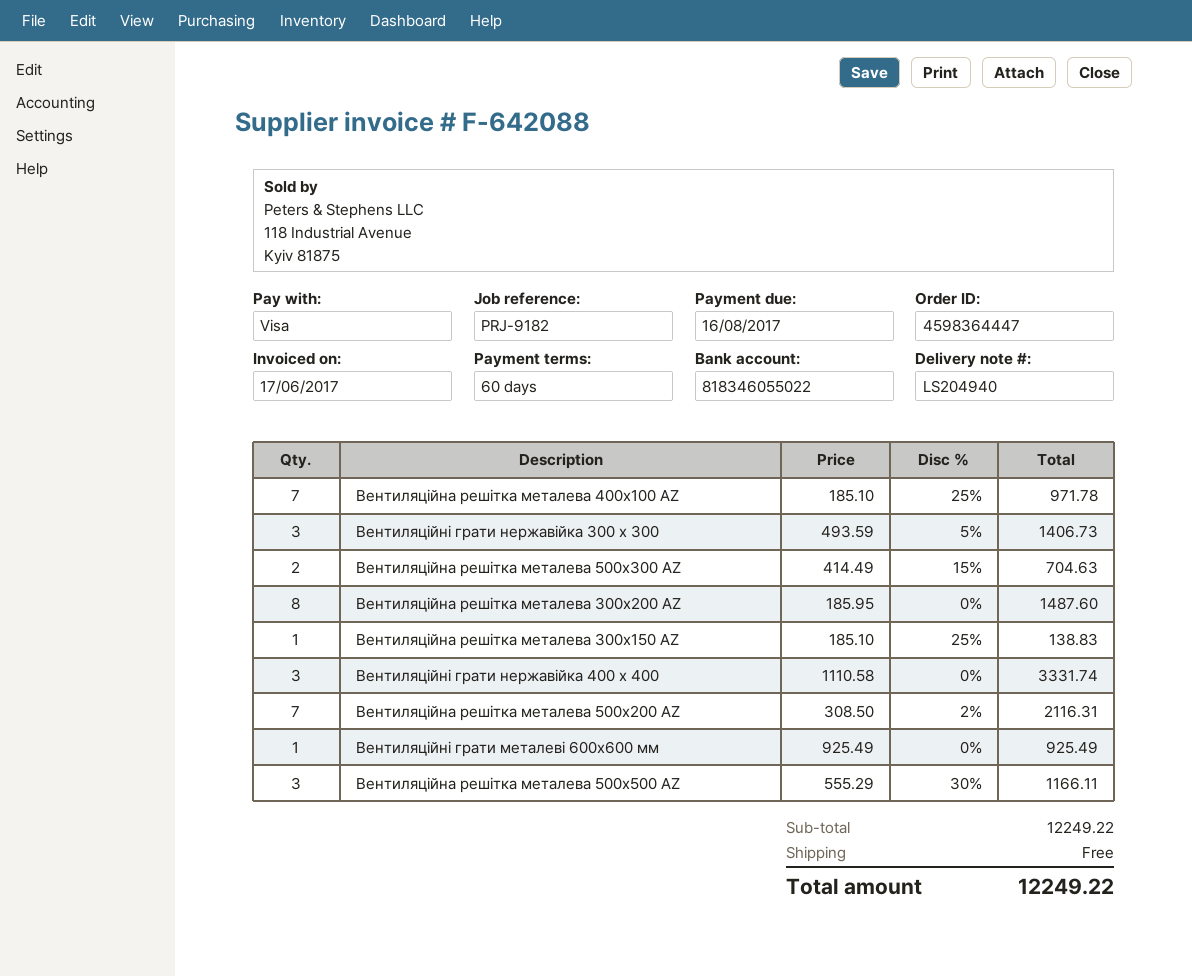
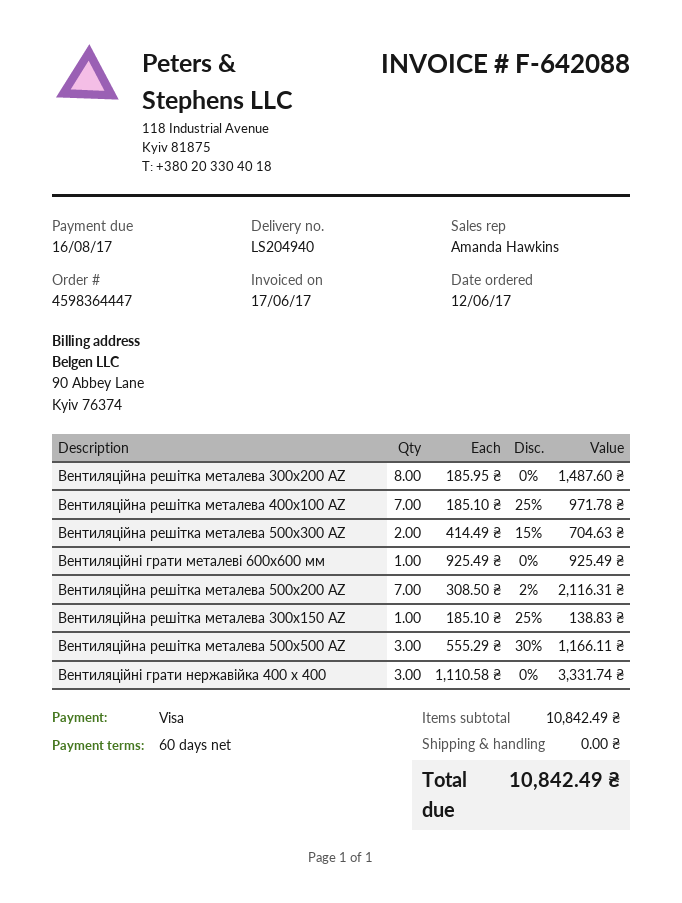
Вентиляційні грати нержавійка 300 х 300: 3 x 493.59 - 5% = 1406.73 -> none
subtotal: 12249.22 -> 10842.49
total: 12249.22 -> 10842.49

